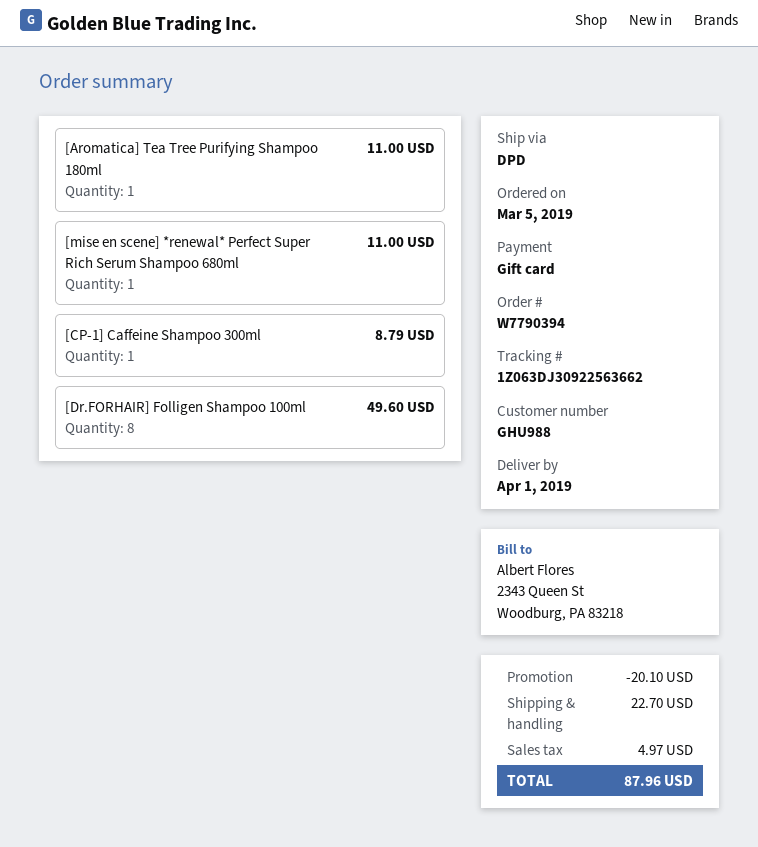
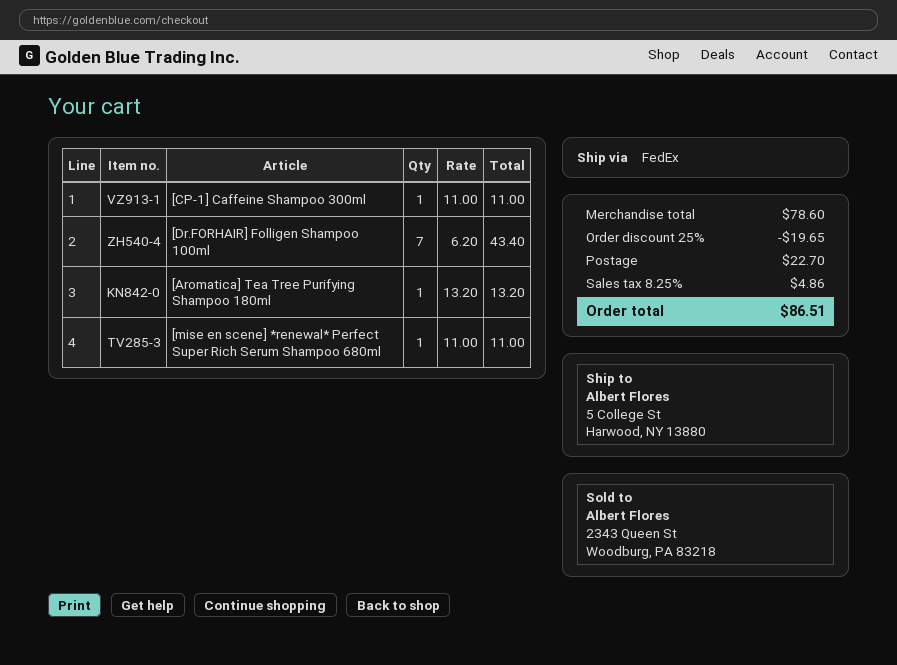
shipping method: DPD -> FedEx
[Aromatica] Tea Tree Purifying Shampoo 180ml: 1 for 11.00 -> 1 for 13.20
[CP-1] Caffeine Shampoo 300ml: 1 for 8.79 -> 1 for 11.00
[Dr.FORHAIR] Folligen Shampoo 100ml: 8 for 49.60 -> 7 for 43.40
discount: 20.10 -> 19.65
tax: 4.97 -> 4.86
total: 87.96 -> 86.51

